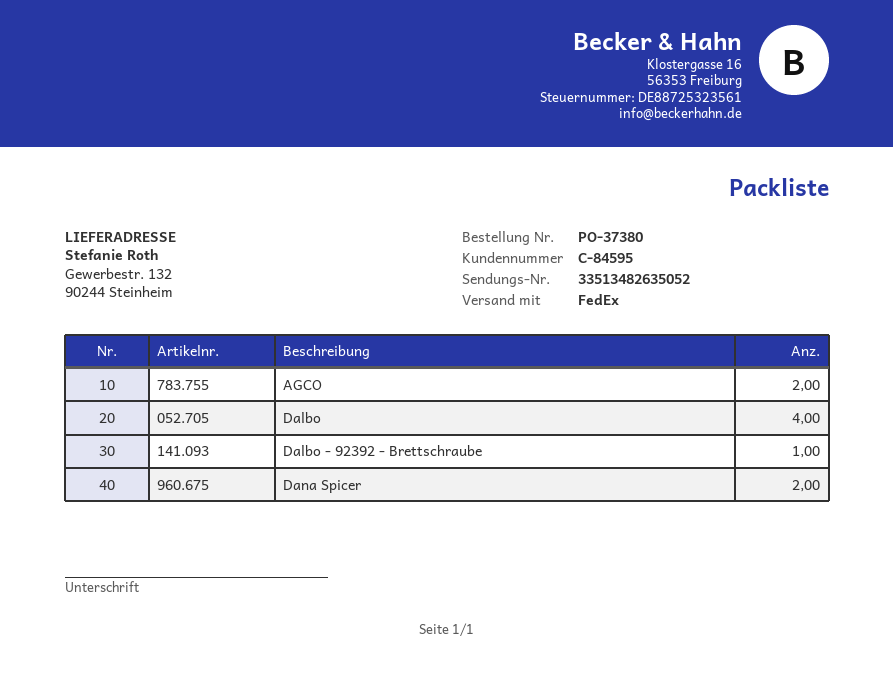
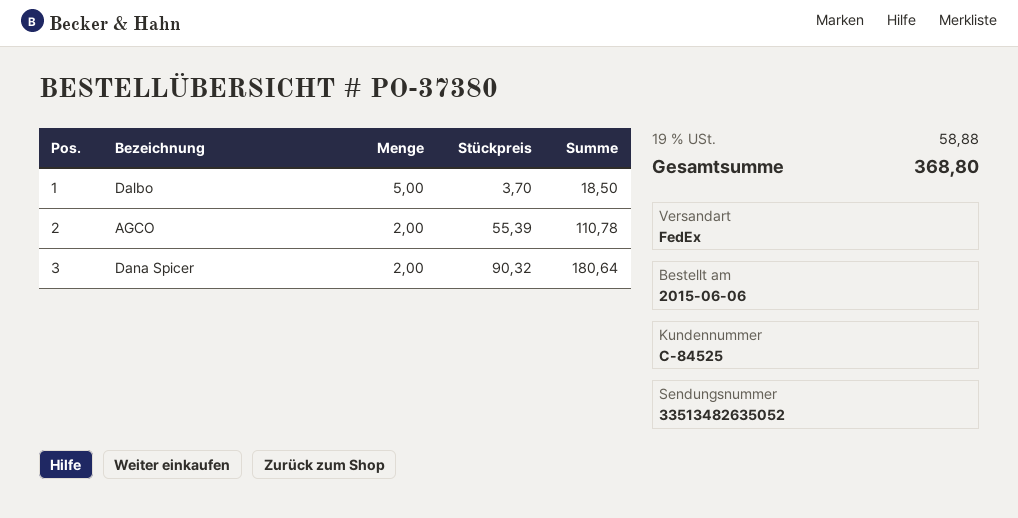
customer number: C-84595 -> C-84525
Dalbo: 4 -> 5
Dalbo - 92392 - Brettschraube: 1 -> none

